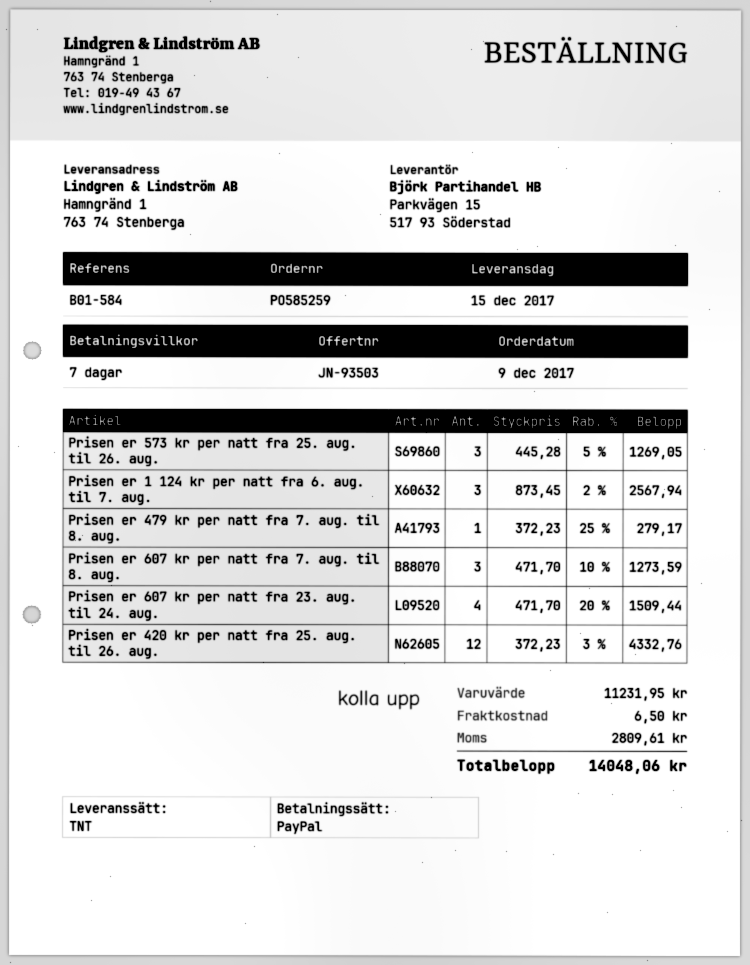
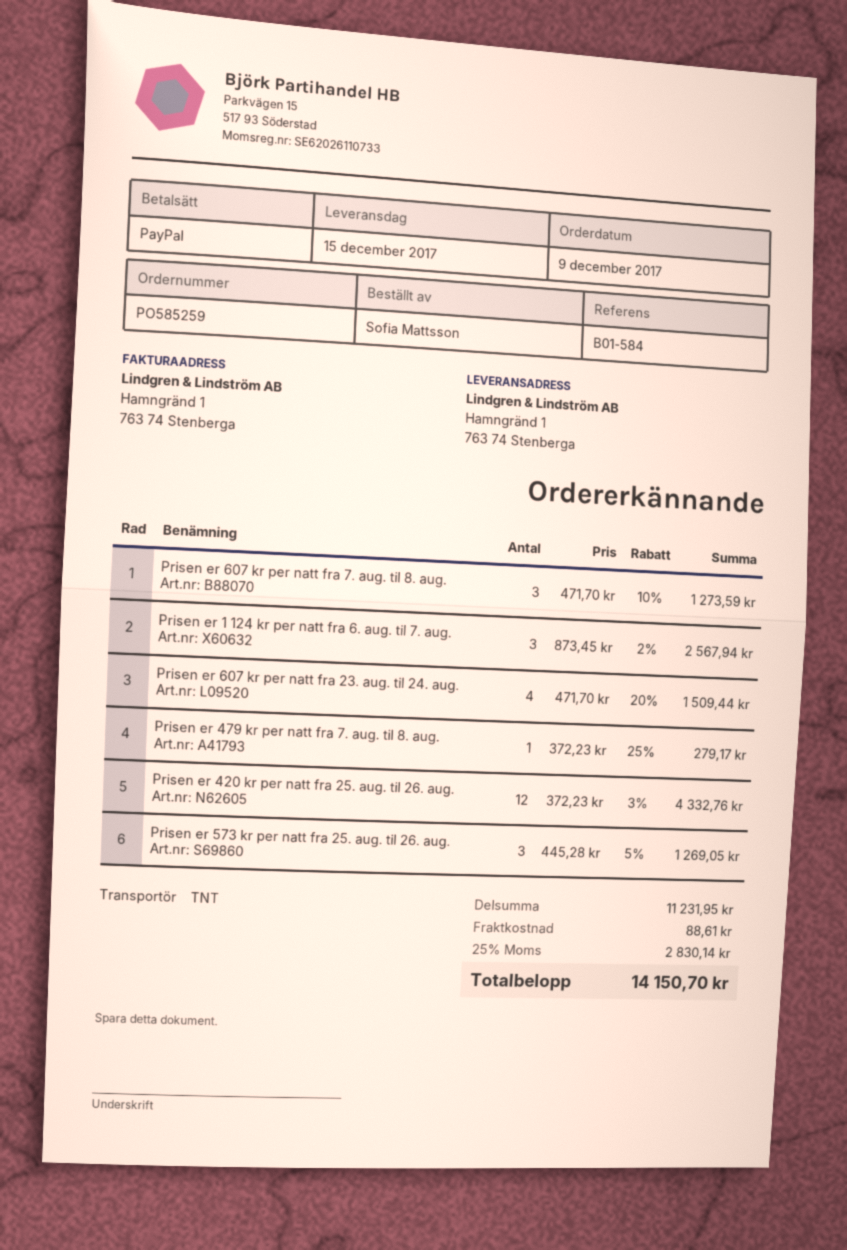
shipping: 6.50 -> 88.61
tax: 2809.61 -> 2830.14
total: 14048.06 -> 14150.70

